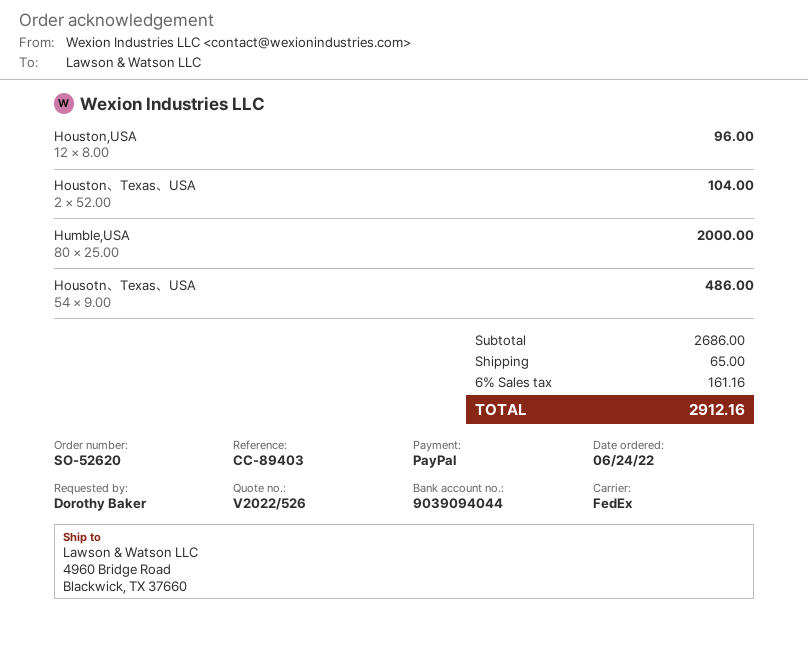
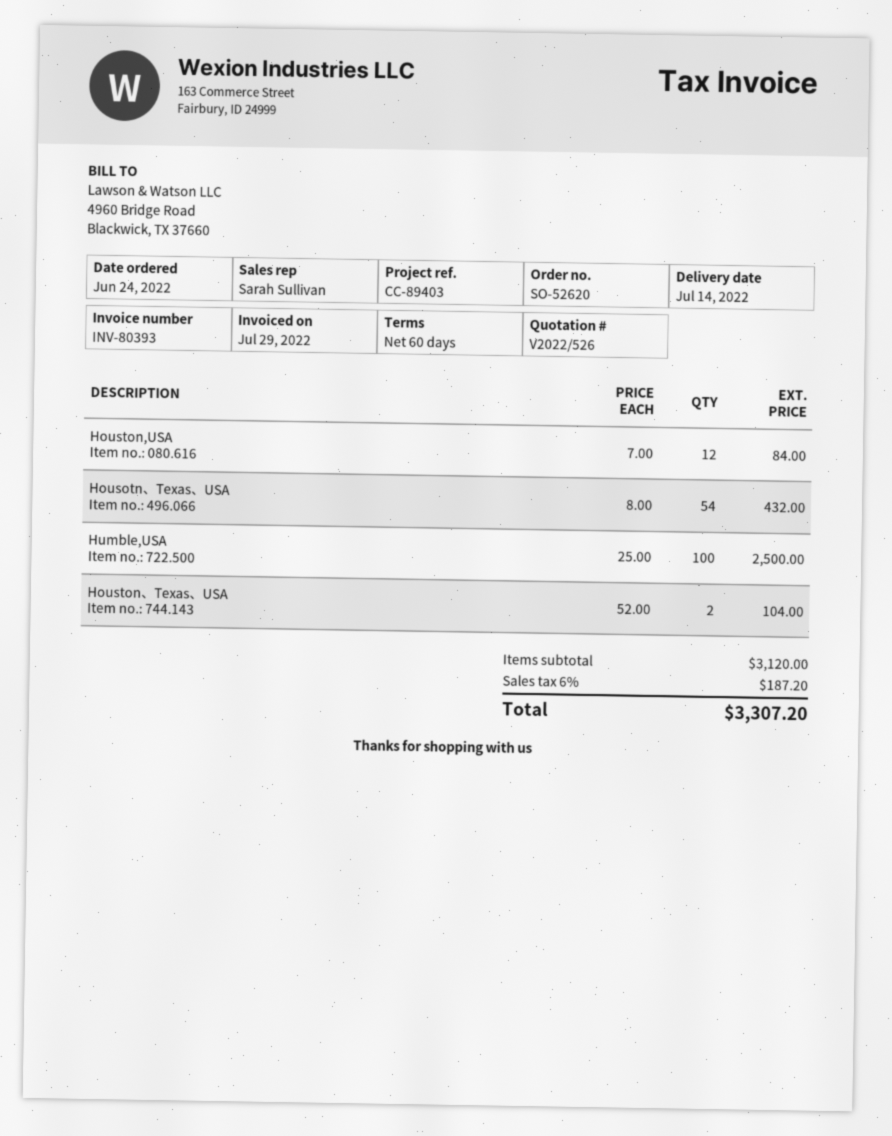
Houston,USA: 12 x 8.00 = 96.00 -> 12 x 7.00 = 84.00
Humble,USA: 80 x 25.00 = 2000.00 -> 100 x 25.00 = 2500.00
Housotn、Texas、USA: 54 x 9.00 = 486.00 -> 54 x 8.00 = 432.00
subtotal: 2686.00 -> 3120.00
shipping: 65.00 -> none
tax: 6% = 161.16 -> 6% = 187.20
total: 2912.16 -> 3307.20

